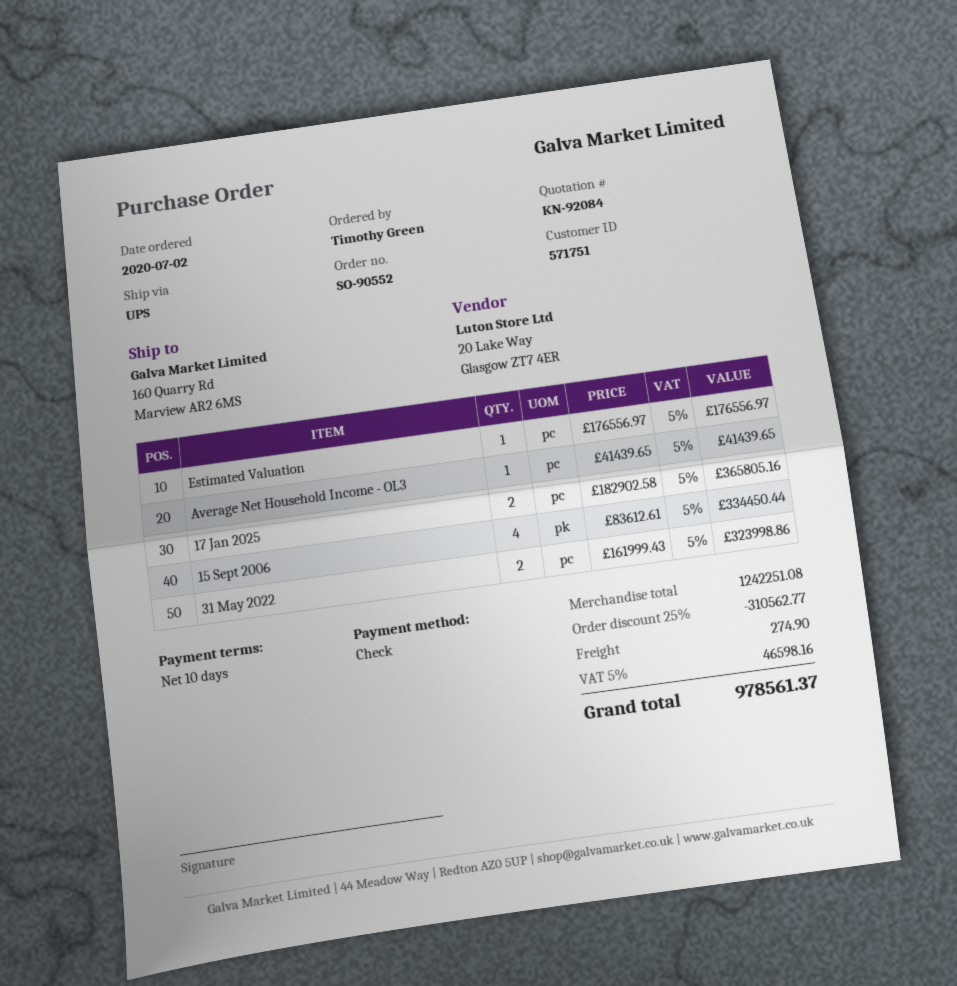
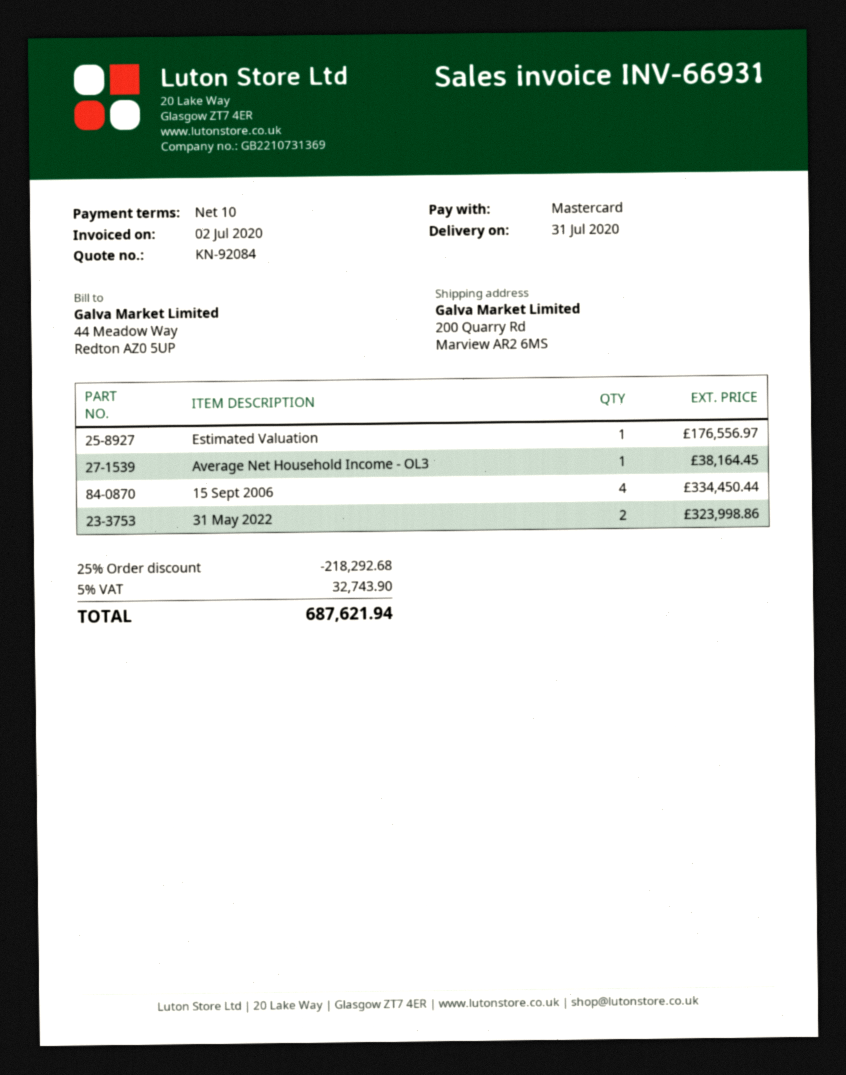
payment method: cheque -> Mastercard
ship to: 160 Quarry Rd, Marview AR2 6MS -> 200 Quarry Rd, Marview AR2 6MS
Average Net Household Income - OL3: 1 for 41439.65 -> 1 for 38164.45
17 Jan 2025: 2 for 365805.16 -> none
discount: 25% = 310562.77 -> 25% = 218292.68
shipping: 274.90 -> none
tax: 5% = 46598.16 -> 5% = 32743.90
total: 978561.37 -> 687621.94

